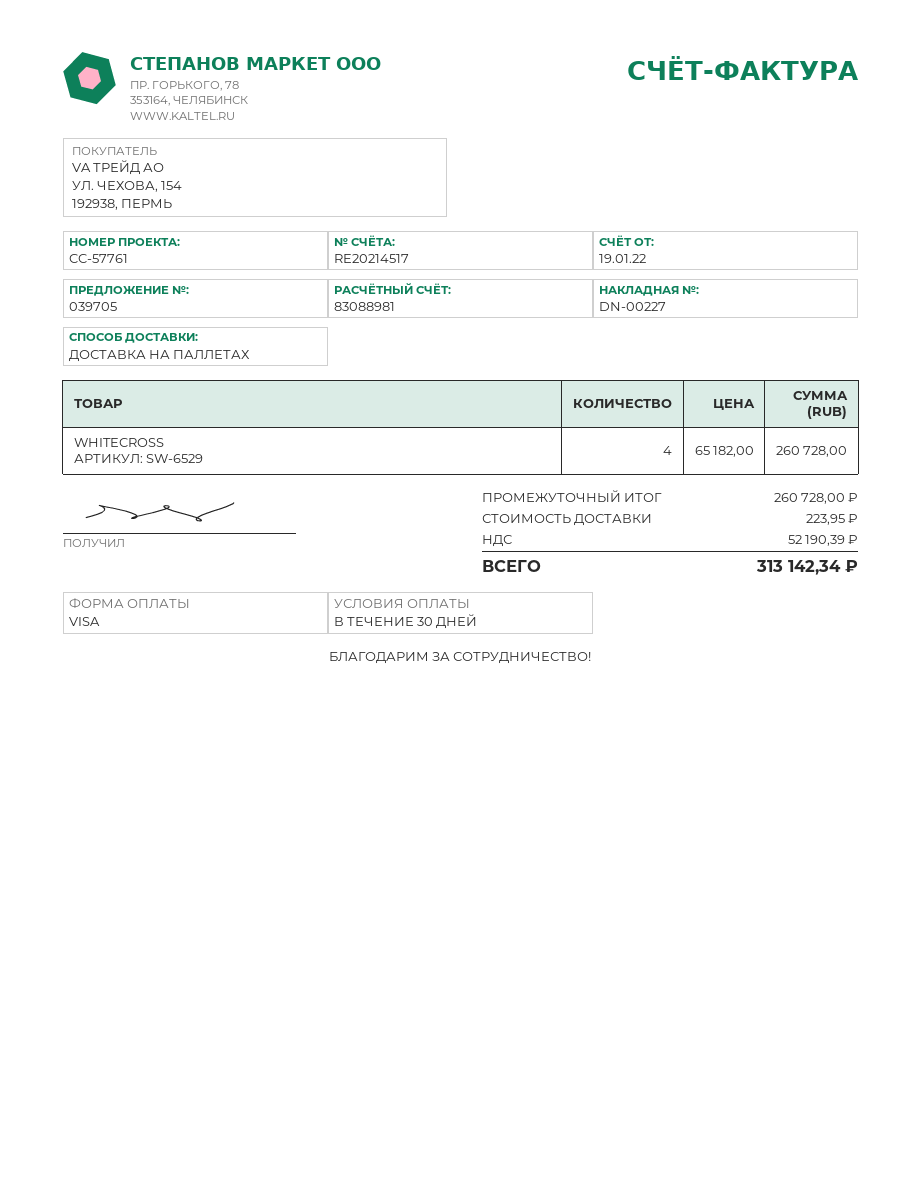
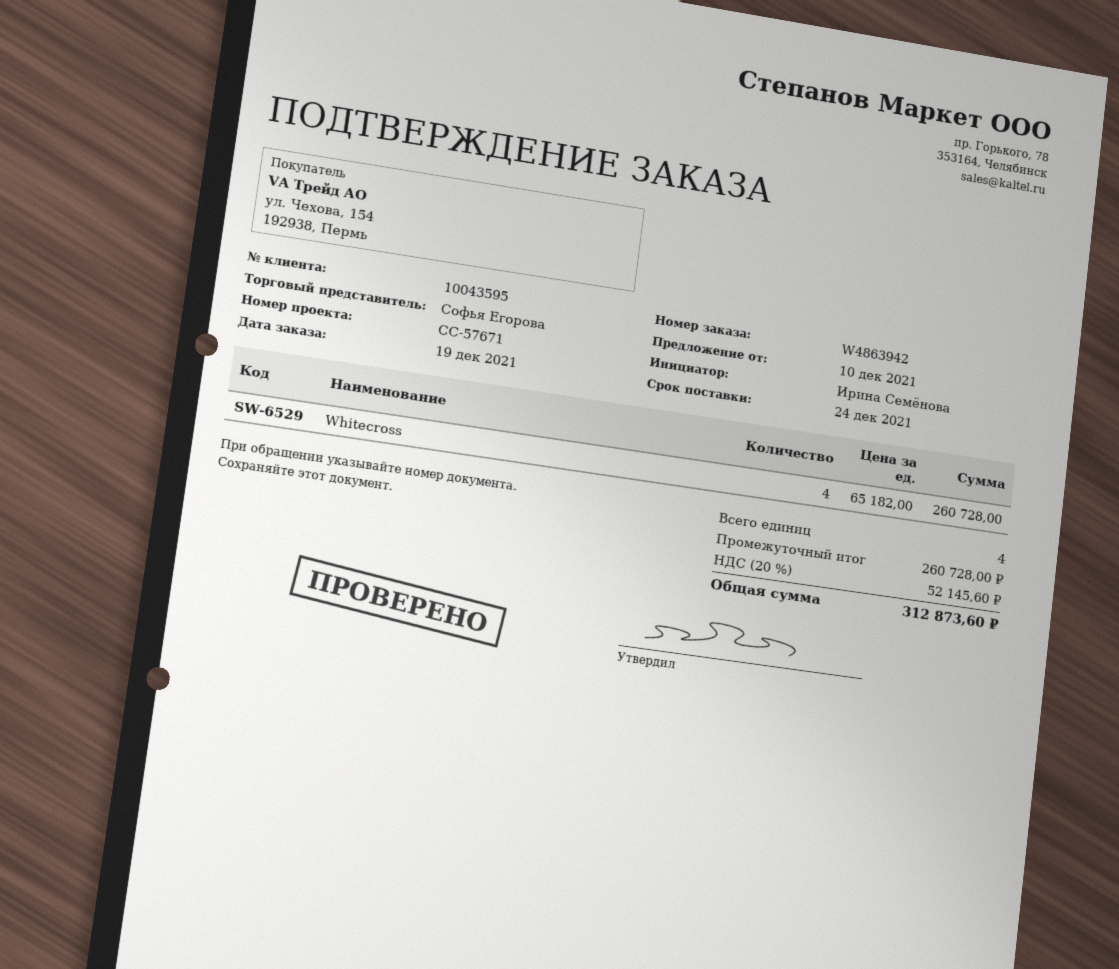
reference: CC-57761 -> CC-57671
shipping: 223.95 -> none
tax: 52190.39 -> 52145.60
total: 313142.34 -> 312873.60

